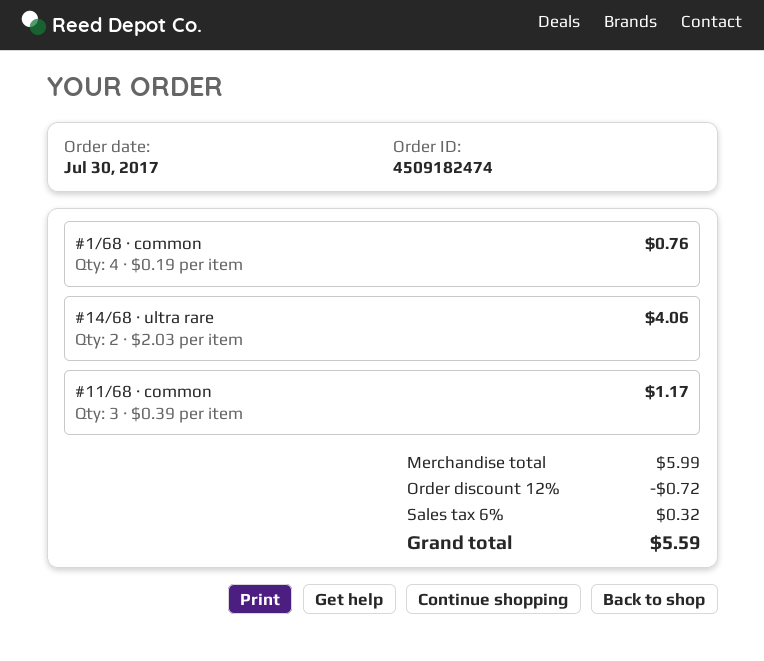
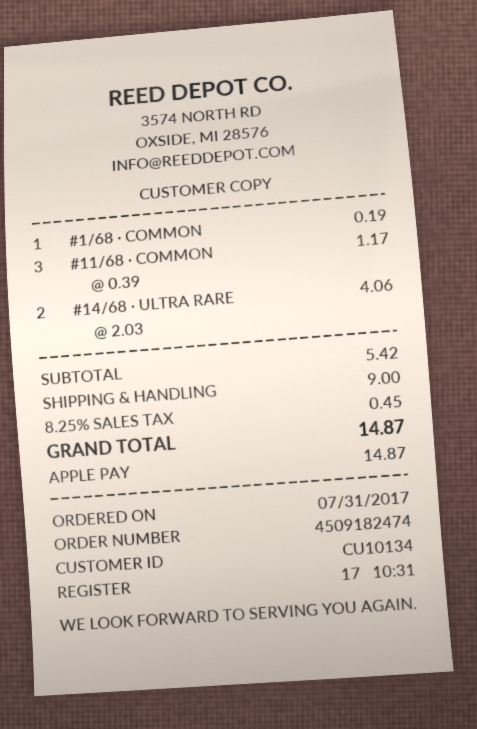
order date: 2017-07-30 -> 2017-07-31
#1/68 · common: 4 x 0.19 = 0.76 -> 1 x 0.19 = 0.19
subtotal: 5.99 -> 5.42
discount: 12% = 0.72 -> none
shipping: none -> 9.00
tax: 6% = 0.32 -> 8.25% = 0.45
total: 5.59 -> 14.87

